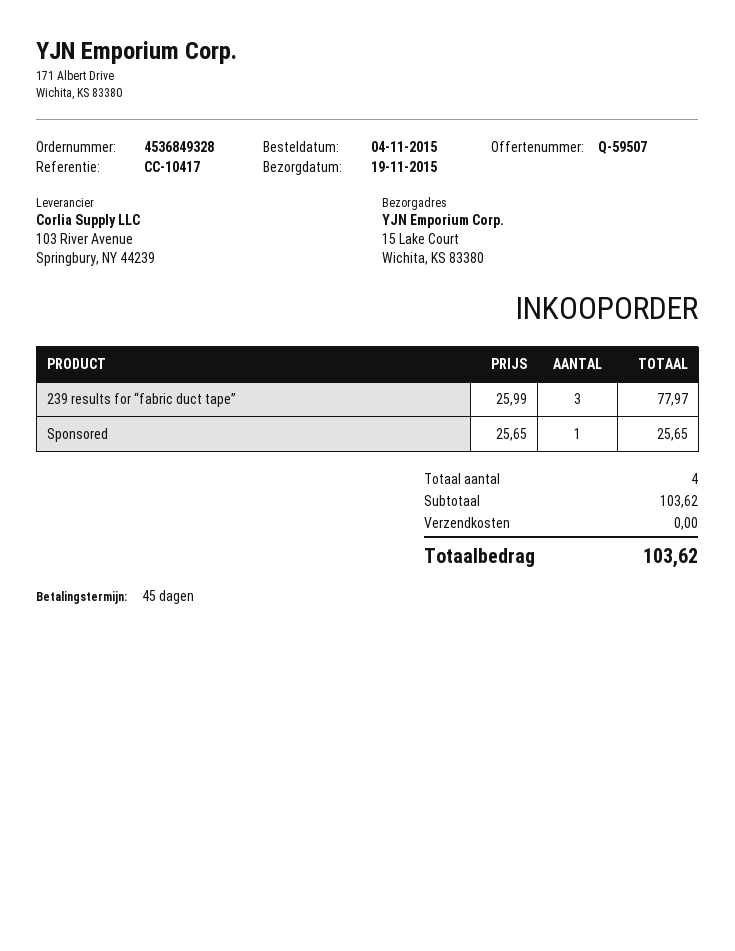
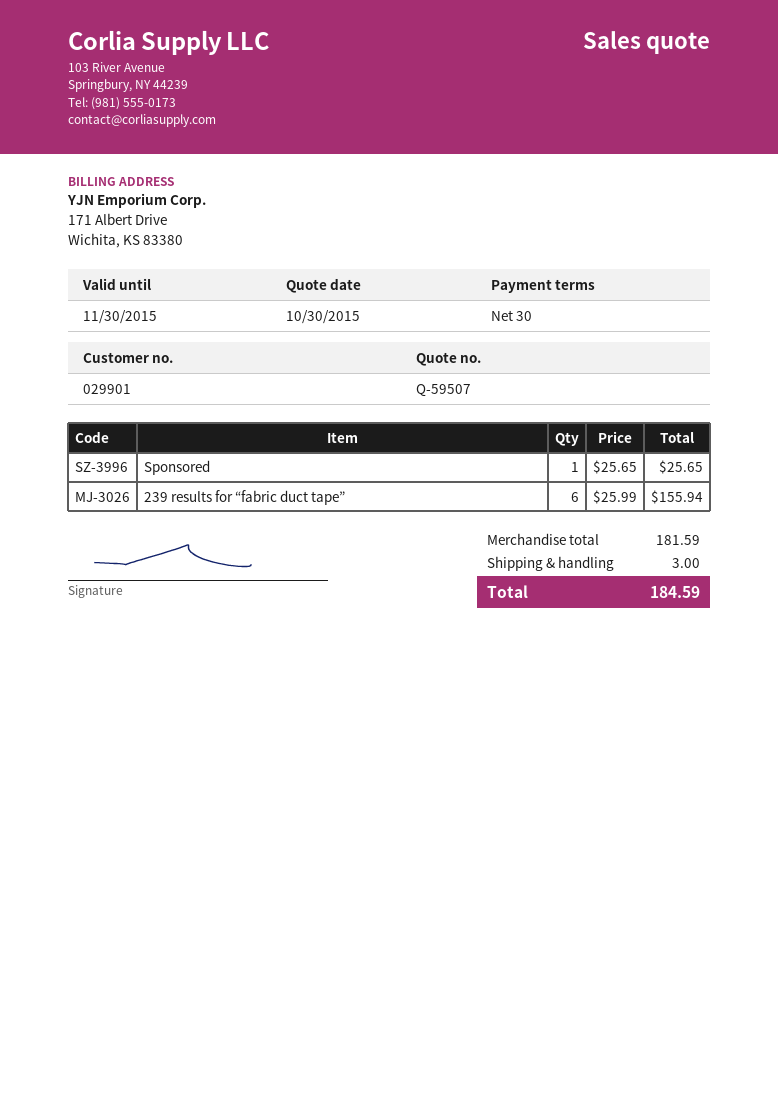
payment terms: 45 days -> 30 days
239 results for “fabric duct tape”: 3 x 25.99 = 77.97 -> 6 x 25.99 = 155.94
subtotal: 103.62 -> 181.59
shipping: 0.00 -> 3.00
total: 103.62 -> 184.59

